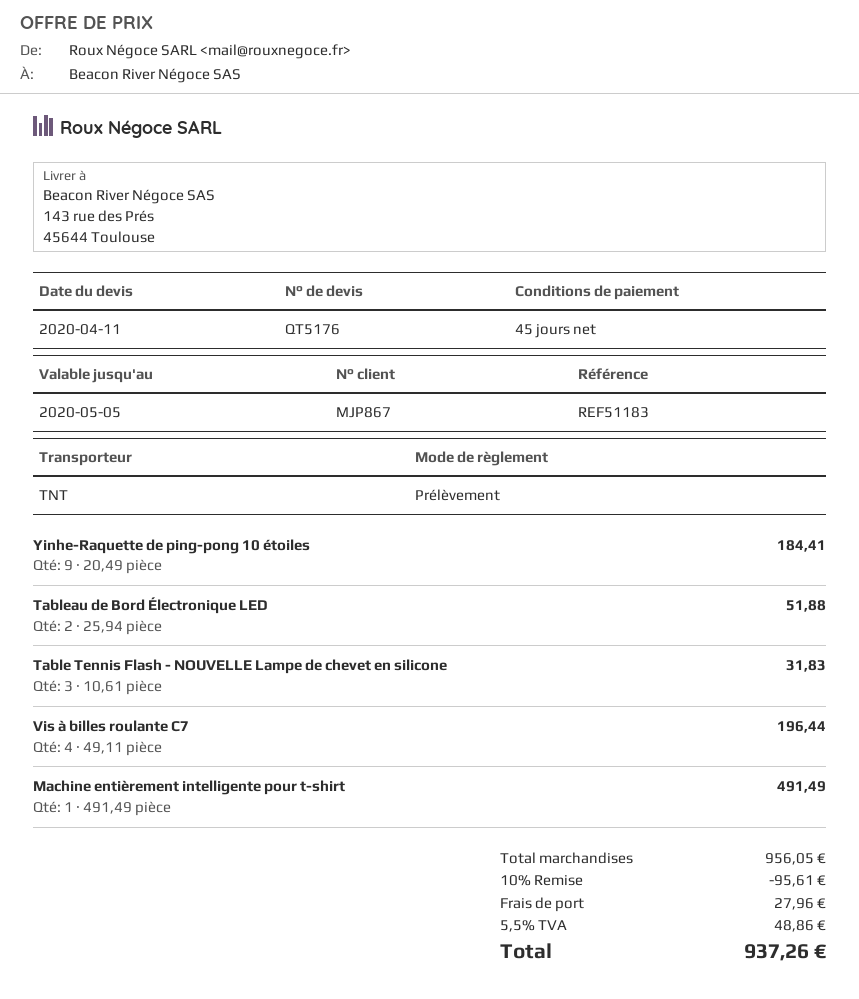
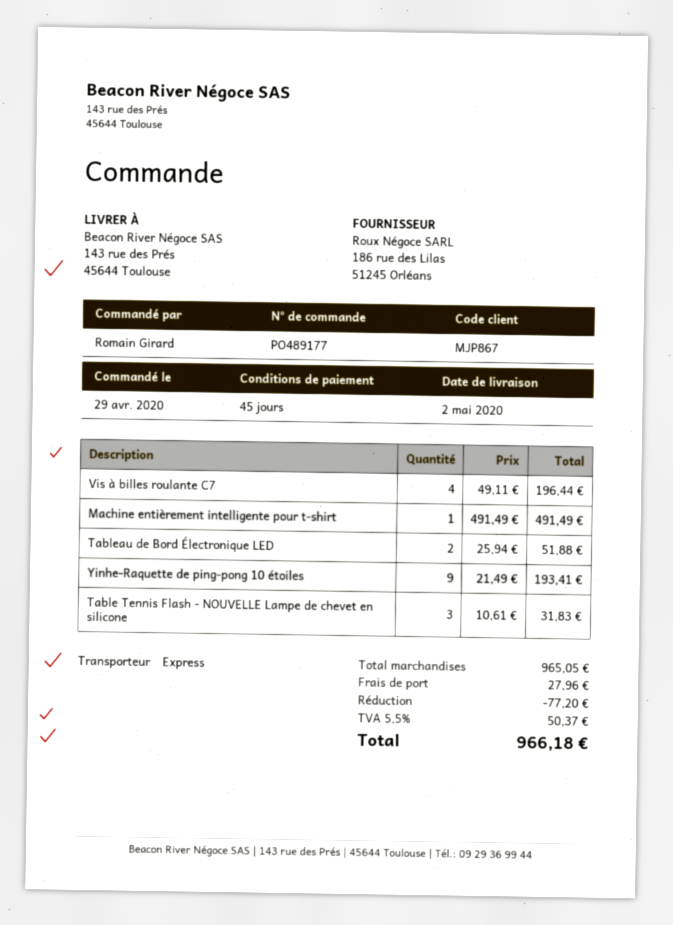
shipping method: TNT -> express
Yinhe-Raquette de ping-pong 10 étoiles: 9 x 20.49 = 184.41 -> 9 x 21.49 = 193.41
subtotal: 956.05 -> 965.05
discount: 95.61 -> 77.20
tax: 5.5% = 48.86 -> 5.5% = 50.37
total: 937.26 -> 966.18

